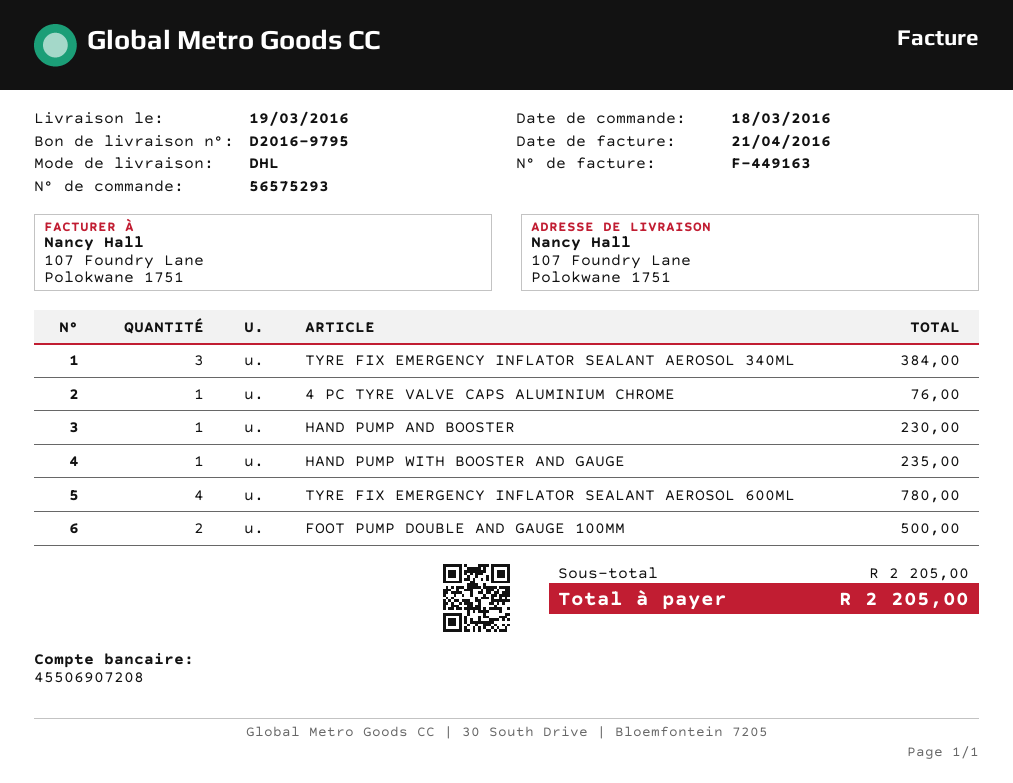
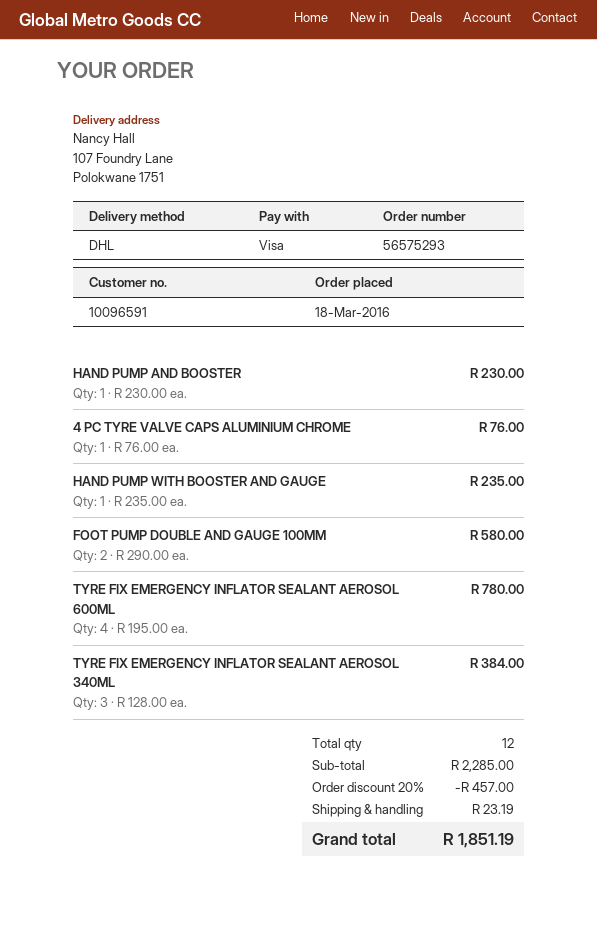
FOOT PUMP DOUBLE AND GAUGE 100MM: 2 for 500.00 -> 2 for 580.00
subtotal: 2205.00 -> 2285.00
discount: none -> 20% = 457.00
shipping: none -> 23.19
total: 2205.00 -> 1851.19

